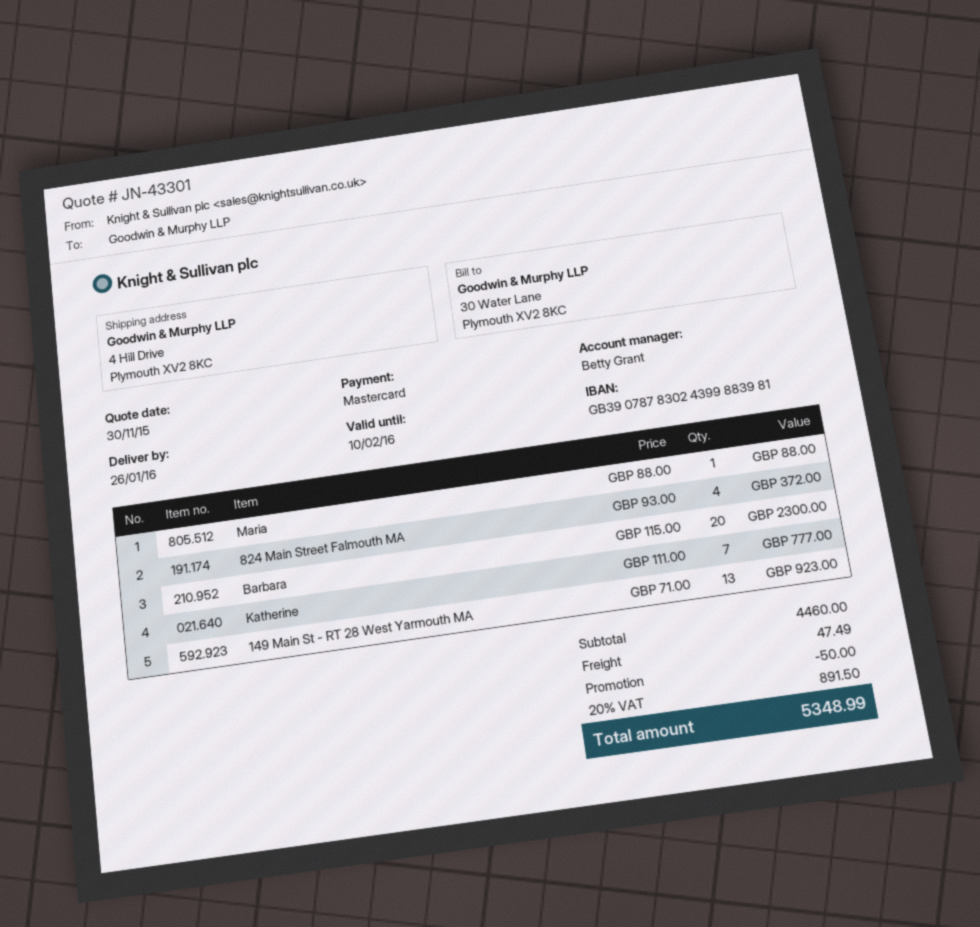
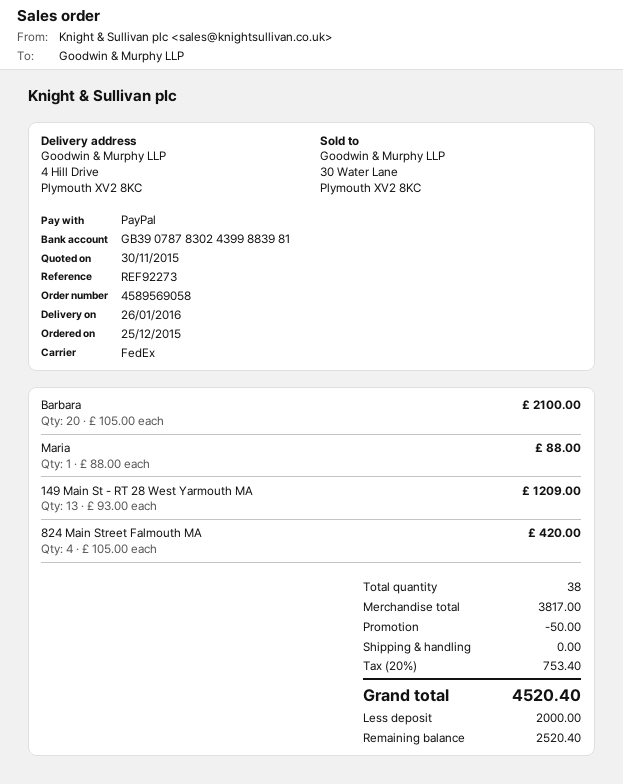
payment method: Mastercard -> PayPal
824 Main Street Falmouth MA: 4 x 93.00 = 372.00 -> 4 x 105.00 = 420.00
Barbara: 20 x 115.00 = 2300.00 -> 20 x 105.00 = 2100.00
Katherine: 7 x 111.00 = 777.00 -> none
149 Main St - RT 28 West Yarmouth MA: 13 x 71.00 = 923.00 -> 13 x 93.00 = 1209.00
subtotal: 4460.00 -> 3817.00
shipping: 47.49 -> 0.00
tax: 20% = 891.50 -> 20% = 753.40
total: 5348.99 -> 4520.40

